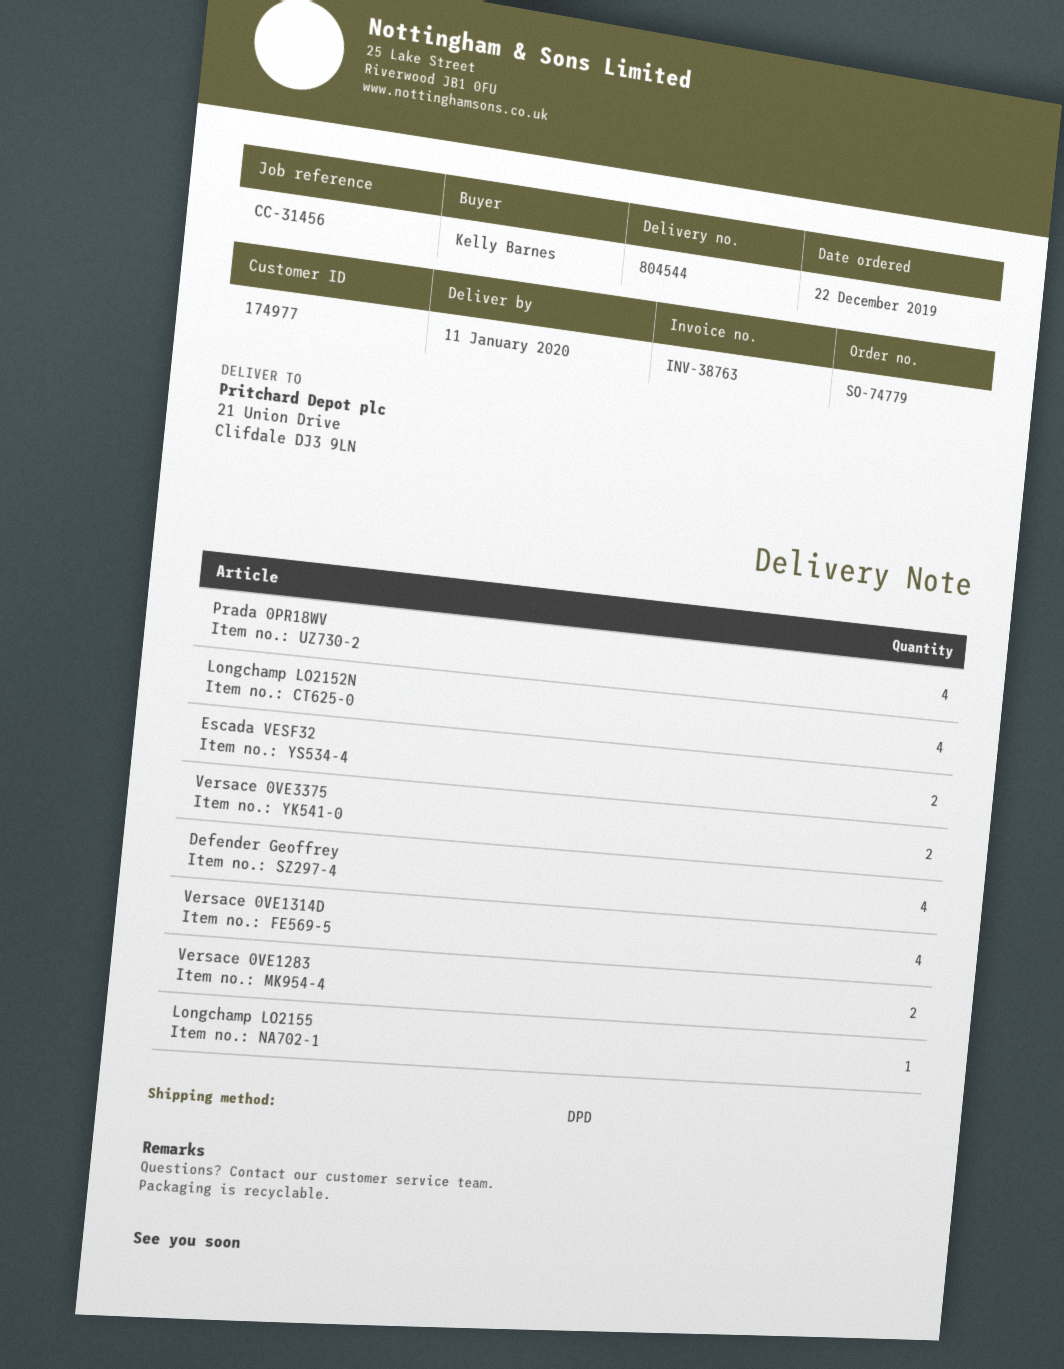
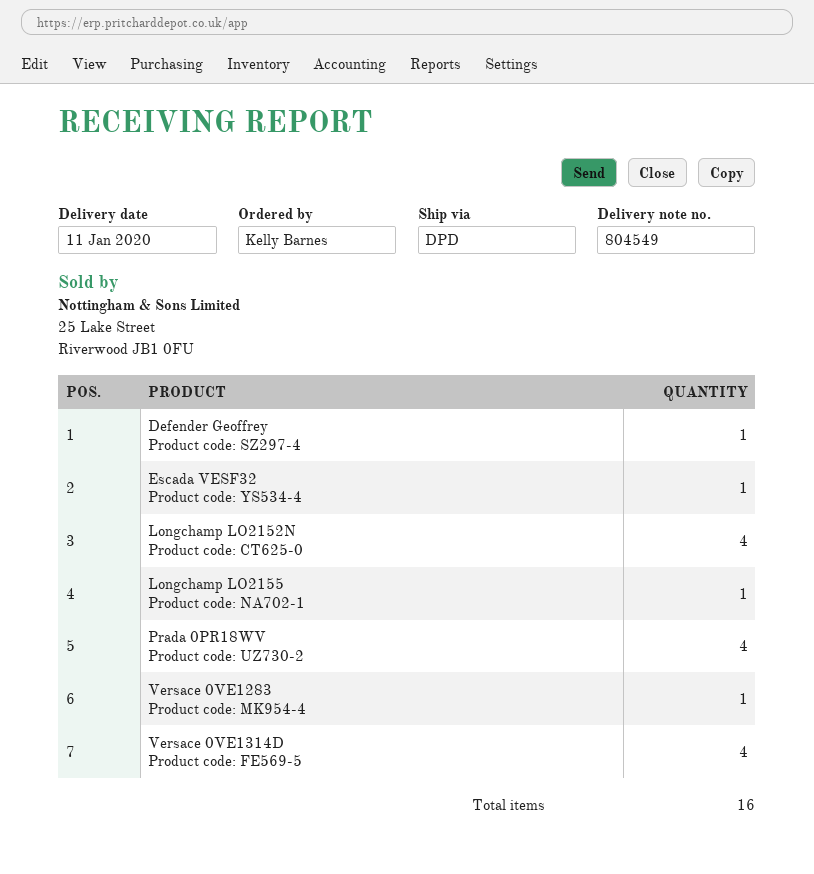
delivery note number: 804544 -> 804549
Escada VESF32: 2 -> 1
Versace 0VE3375: 2 -> none
Defender Geoffrey: 4 -> 1
Versace 0VE1283: 2 -> 1

